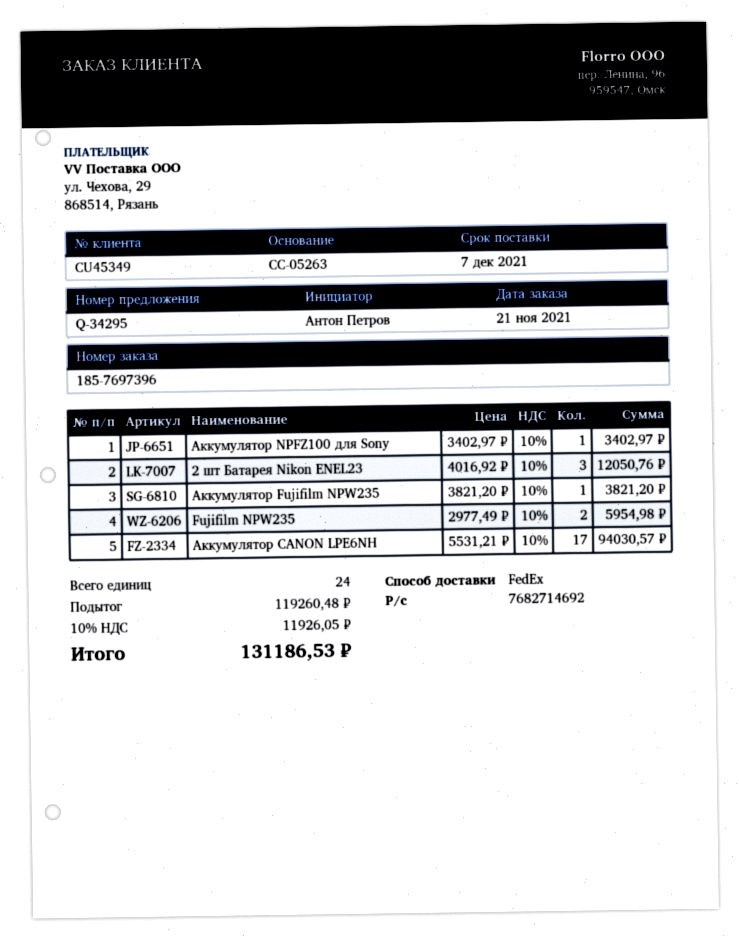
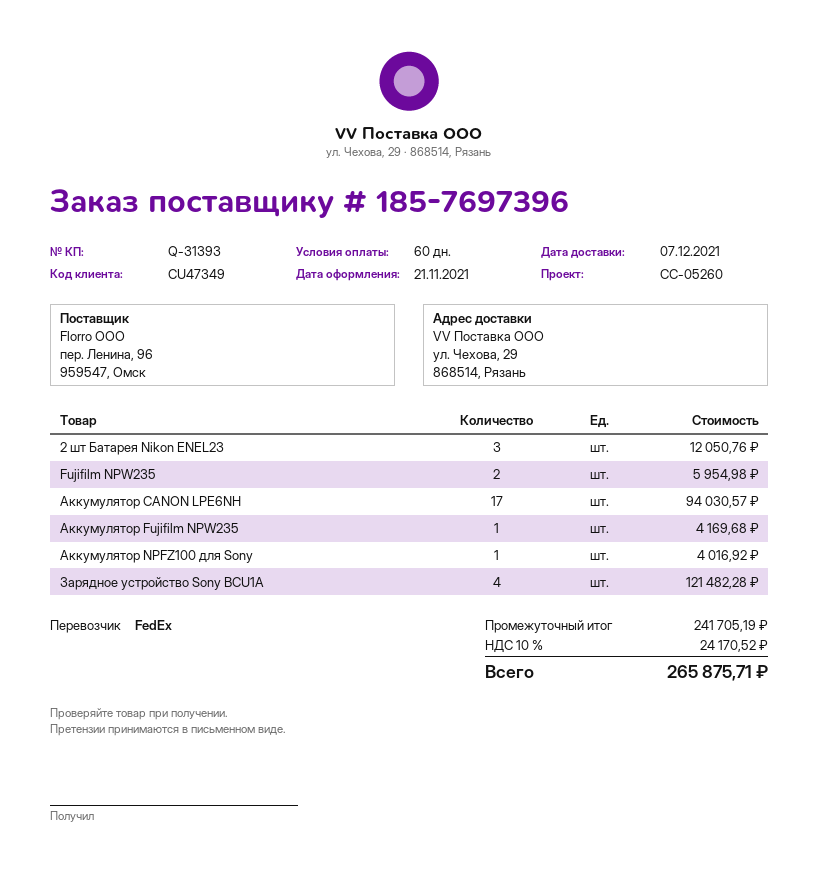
quote number: Q-34295 -> Q-31393
customer number: CU45349 -> CU47349
reference: CC-05263 -> CC-05260
Аккумулятор NPFZ100 для Sony: 1 for 3402.97 -> 1 for 4016.92
Аккумулятор Fujifilm NPW235: 1 for 3821.20 -> 1 for 4169.68
Зарядное устройство Sony BCU1A: none -> 4 for 121482.28
subtotal: 119260.48 -> 241705.19
tax: 10% = 11926.05 -> 10% = 24170.52
total: 131186.53 -> 265875.71

